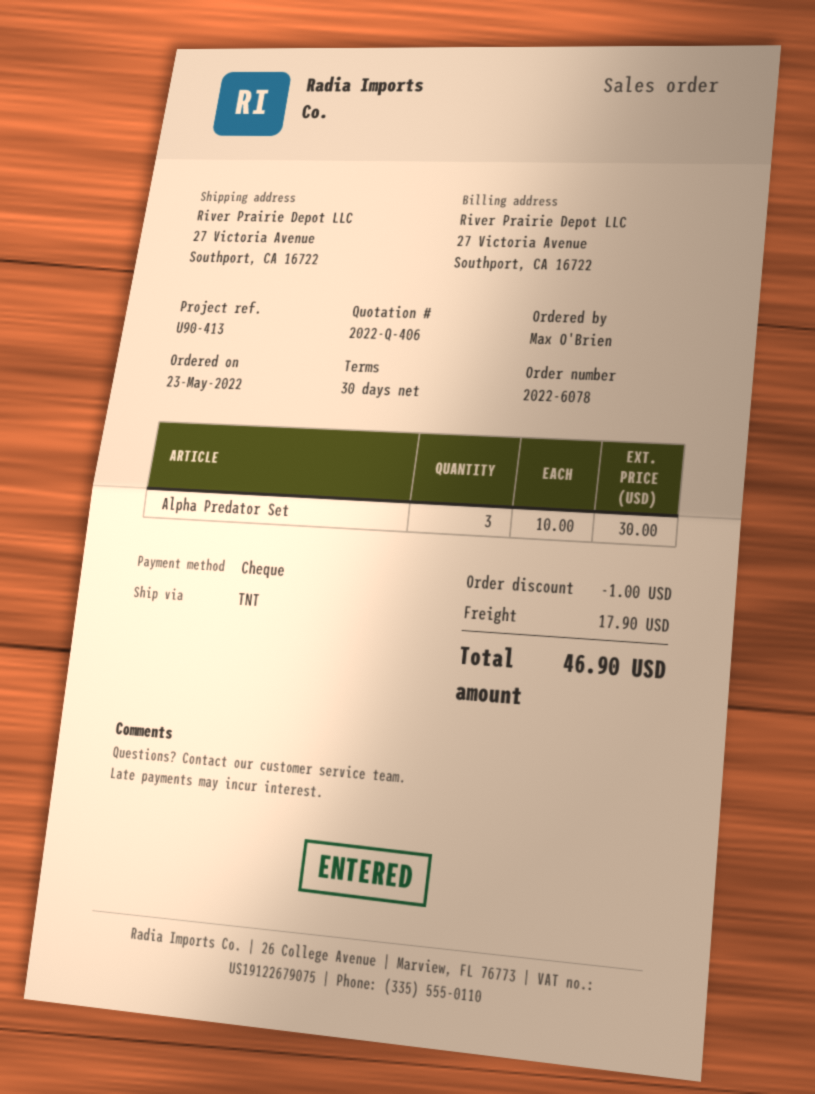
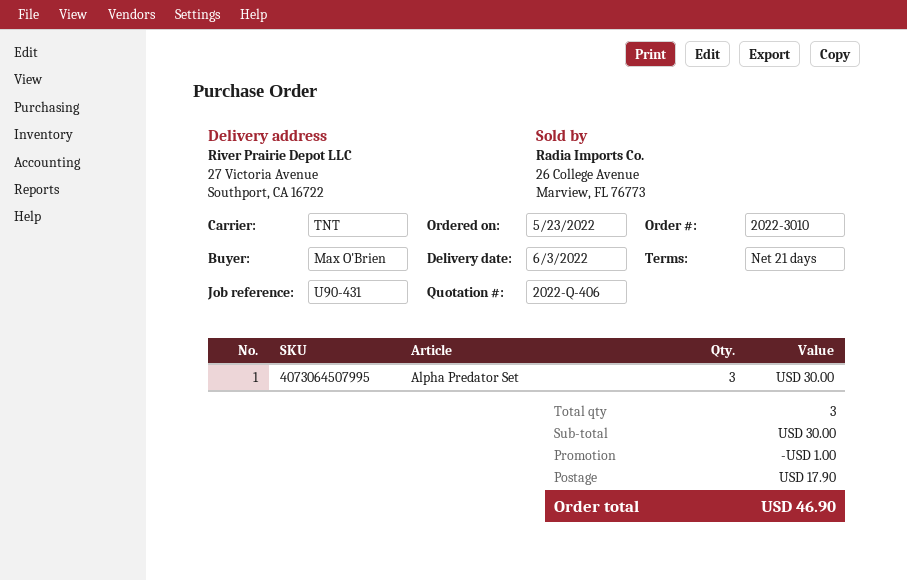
order number: 2022-6078 -> 2022-3010
payment terms: 30 days -> 21 days
reference: U90-413 -> U90-431

